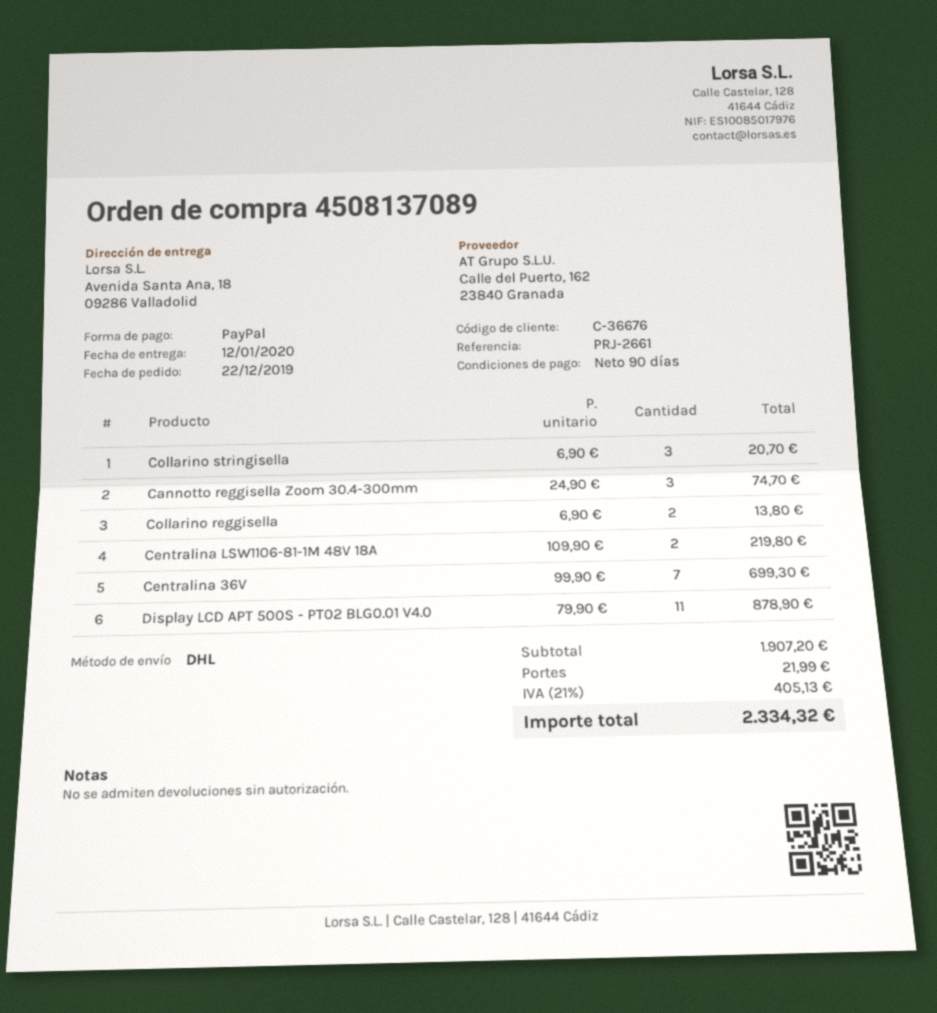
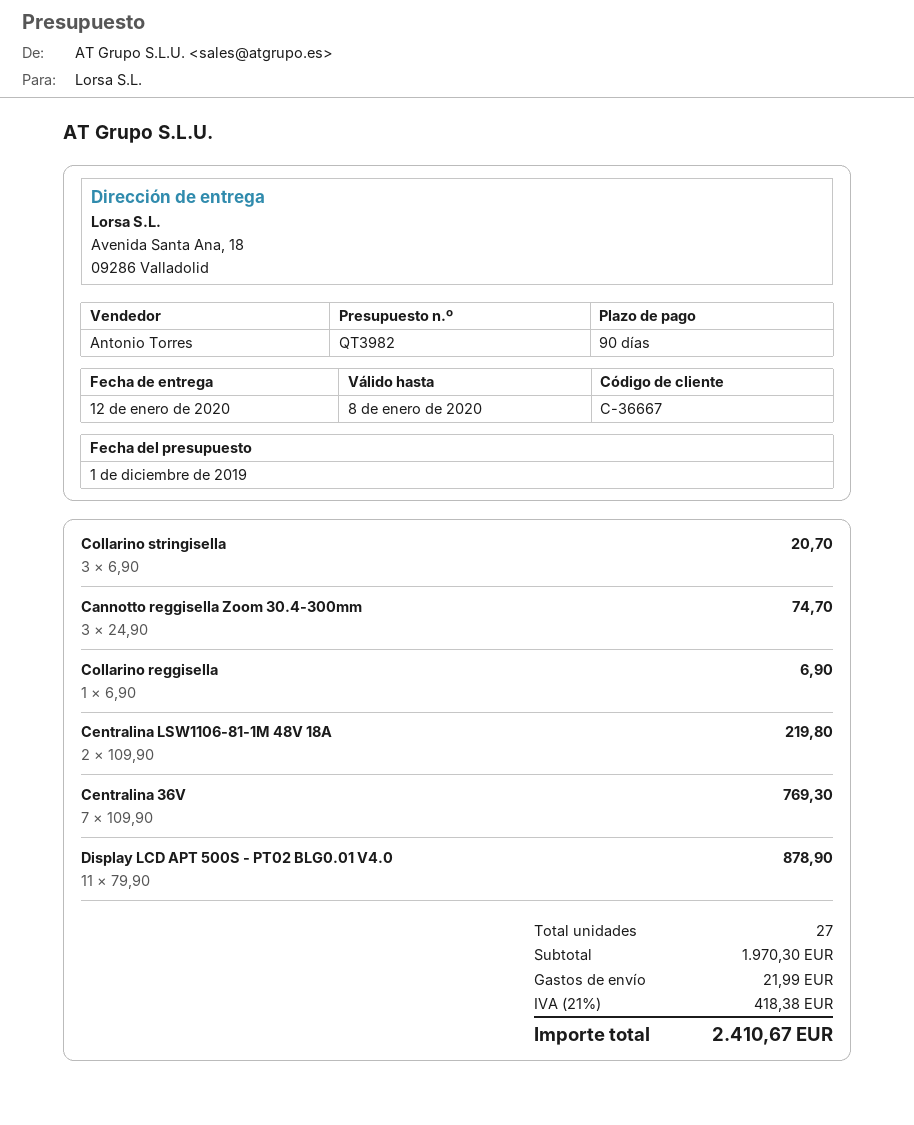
customer number: C-36676 -> C-36667
Collarino reggisella: 2 x 6.90 = 13.80 -> 1 x 6.90 = 6.90
Centralina 36V: 7 x 99.90 = 699.30 -> 7 x 109.90 = 769.30
subtotal: 1907.20 -> 1970.30
tax: 21% = 405.13 -> 21% = 418.38
total: 2334.32 -> 2410.67

